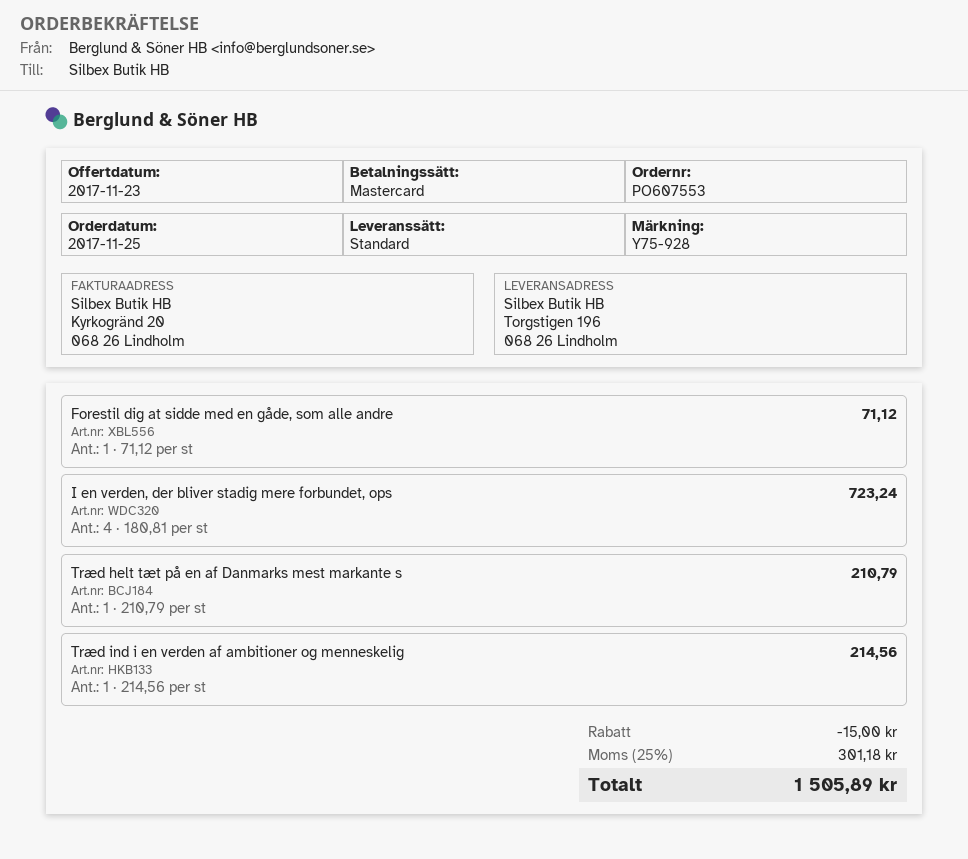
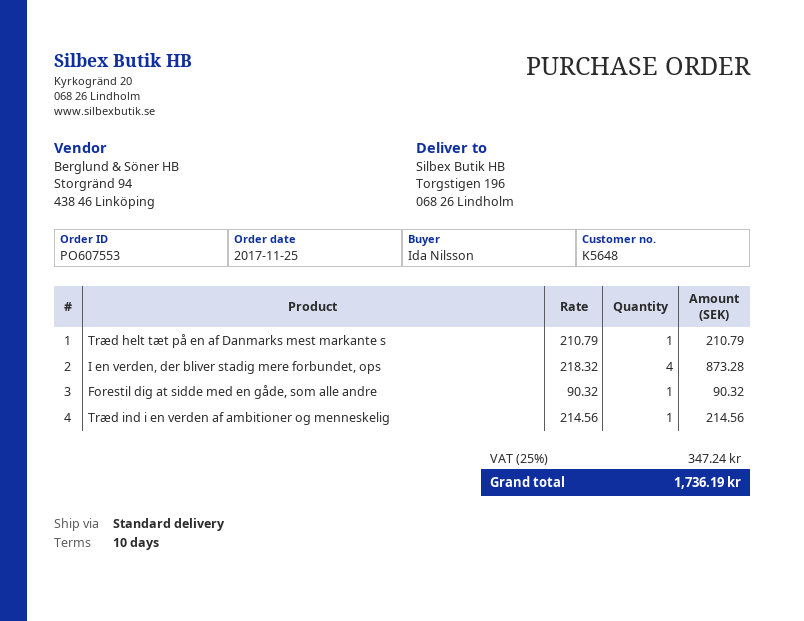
Forestil dig at sidde med en gåde, som alle andre: 1 x 71.12 = 71.12 -> 1 x 90.32 = 90.32
I en verden, der bliver stadig mere forbundet, ops: 4 x 180.81 = 723.24 -> 4 x 218.32 = 873.28
discount: 15.00 -> none
tax: 25% = 301.18 -> 25% = 347.24
total: 1505.89 -> 1736.19

